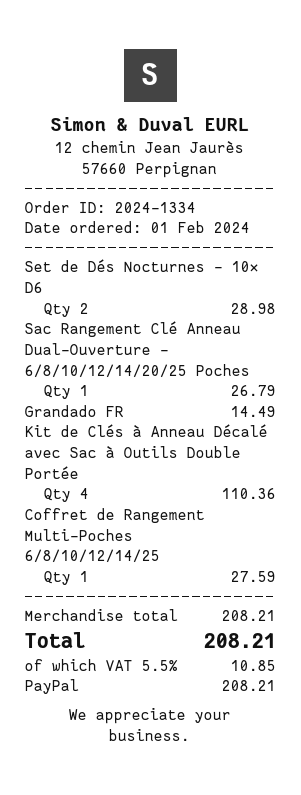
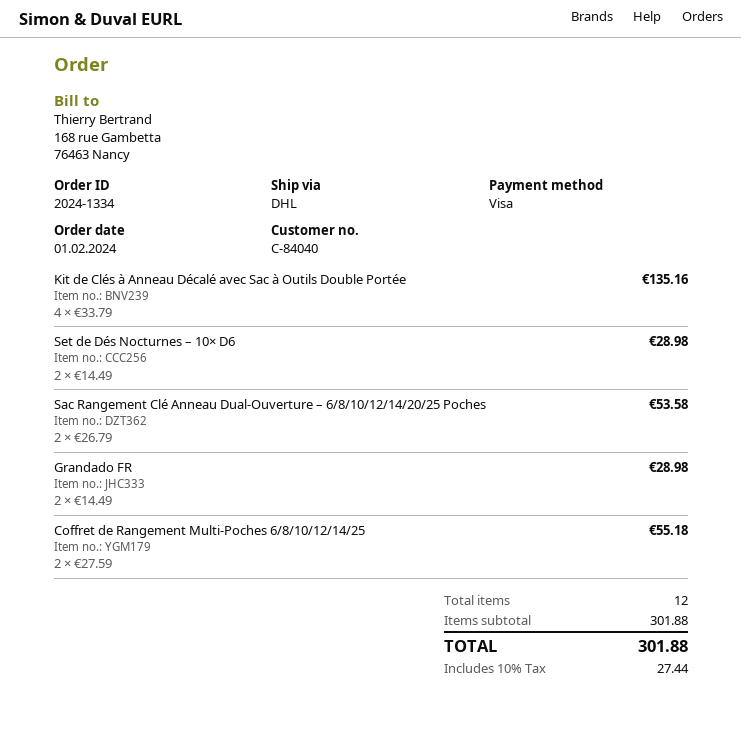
payment method: PayPal -> Visa
Sac Rangement Clé Anneau Dual‑Ouverture – 6/8/10/12/14/20/25 Poches: 1 for 26.79 -> 2 for 53.58
Grandado FR: 1 for 14.49 -> 2 for 28.98
Kit de Clés à Anneau Décalé avec Sac à Outils Double Portée: 4 for 110.36 -> 4 for 135.16
Coffret de Rangement Multi-Poches 6/8/10/12/14/25: 1 for 27.59 -> 2 for 55.18
subtotal: 208.21 -> 301.88
tax: 5.5% = 10.85 -> 10% = 27.44
total: 208.21 -> 301.88

